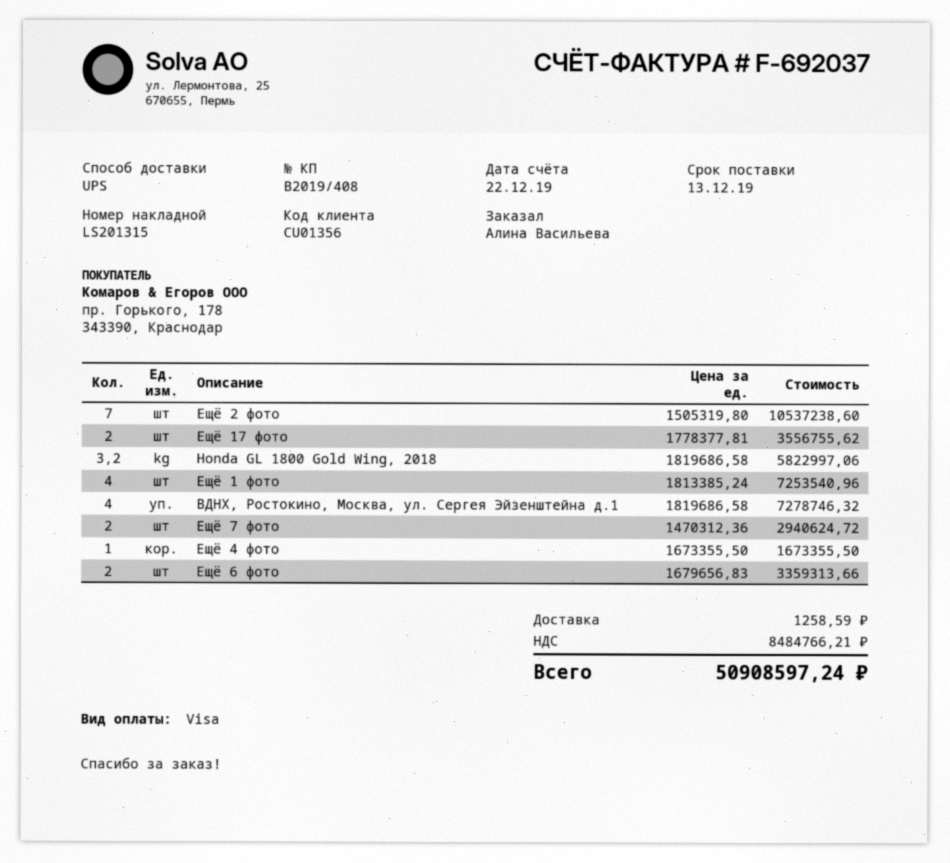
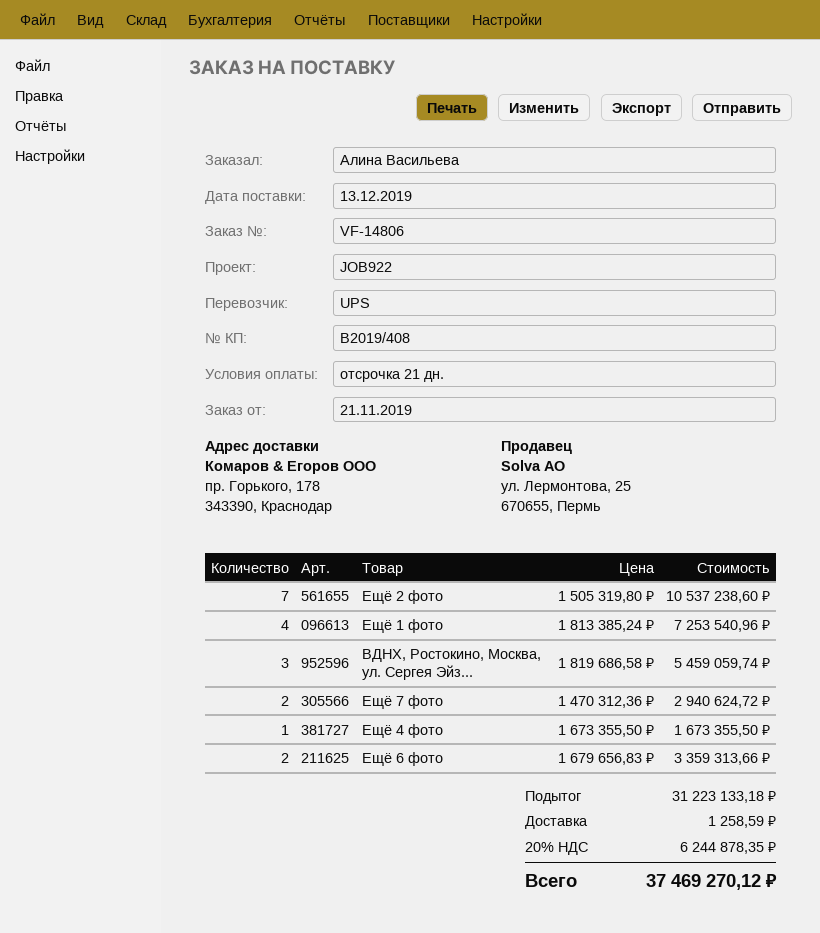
Ещё 17 фото: 2 x 1778377.81 = 3556755.62 -> none
Honda GL 1800 Gold Wing, 2018: 3.2 x 1819686.58 = 5822997.06 -> none
ВДНХ, Ростокино, Москва, ул. Сергея Эйзенштейна д.1: 4 x 1819686.58 = 7278746.32 -> 3 x 1819686.58 = 5459059.74
tax: 8484766.21 -> 6244878.35
total: 50908597.24 -> 37469270.12

